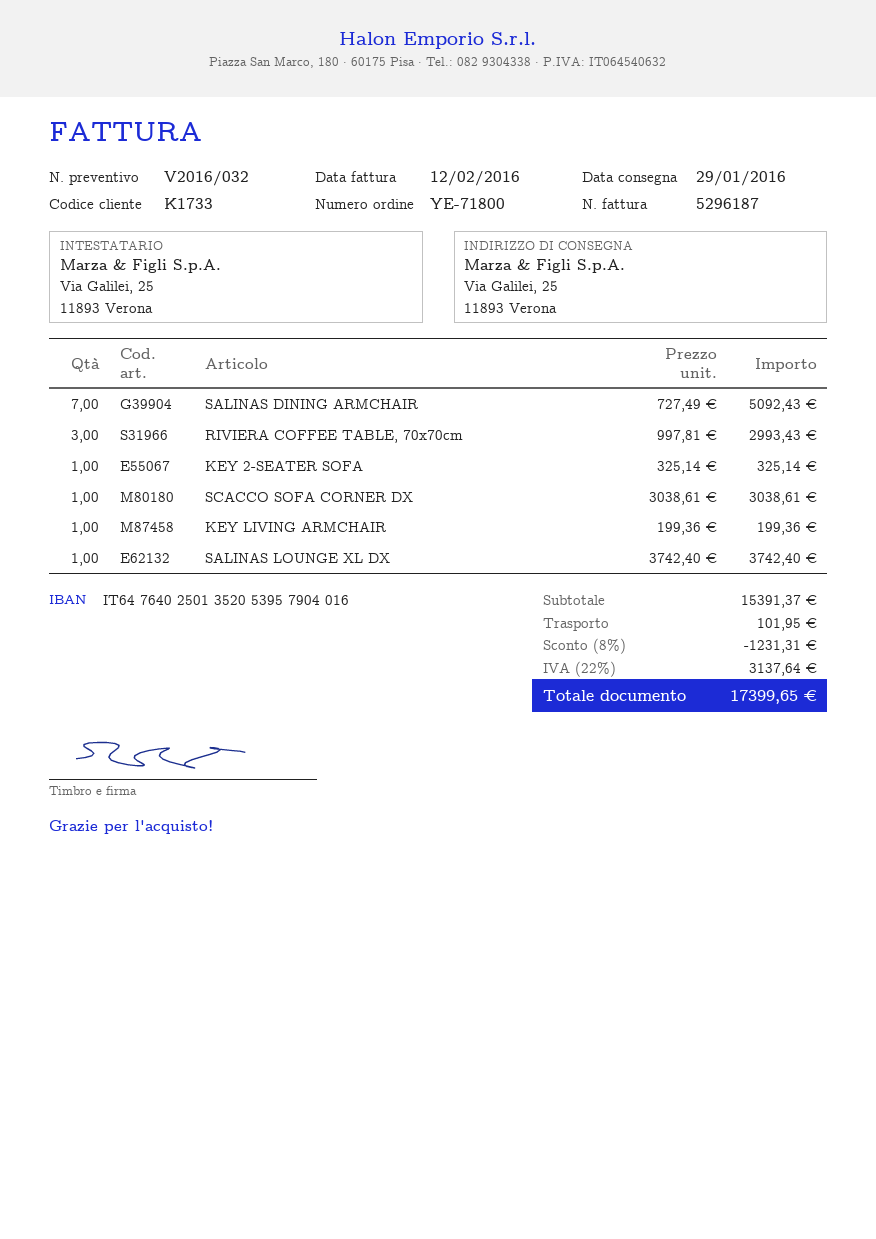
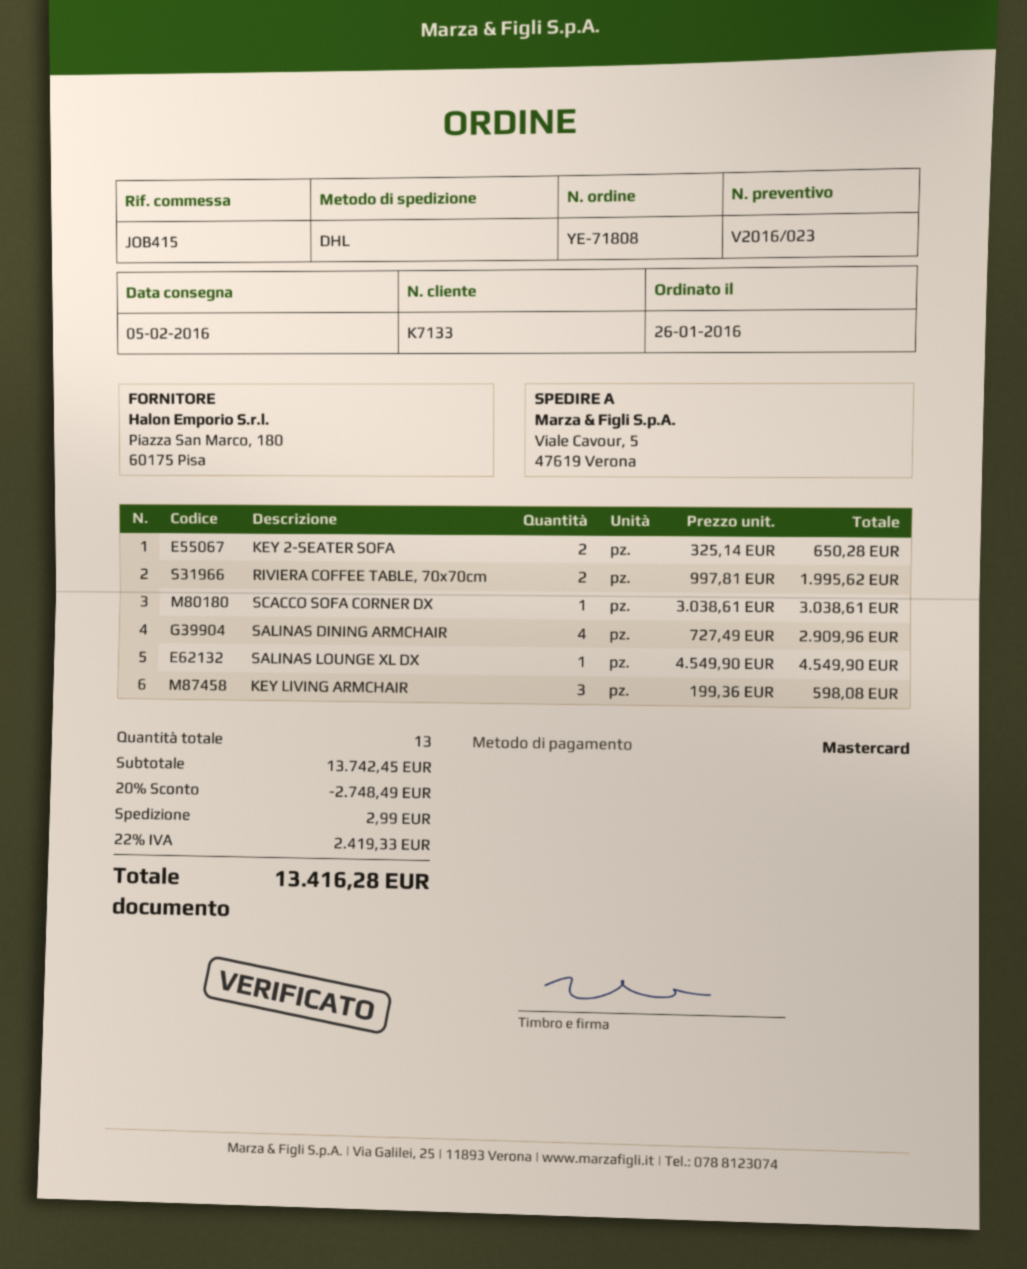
quote number: V2016/032 -> V2016/023
order number: YE-71800 -> YE-71808
delivery date: 2016-01-29 -> 2016-02-05
customer number: K1733 -> K7133
ship to: Via Galilei, 25, 11893 Verona -> Viale Cavour, 5, 47619 Verona
SALINAS DINING ARMCHAIR: 7 x 727.49 = 5092.43 -> 4 x 727.49 = 2909.96
RIVIERA COFFEE TABLE, 70x70cm: 3 x 997.81 = 2993.43 -> 2 x 997.81 = 1995.62
KEY 2-SEATER SOFA: 1 x 325.14 = 325.14 -> 2 x 325.14 = 650.28
KEY LIVING ARMCHAIR: 1 x 199.36 = 199.36 -> 3 x 199.36 = 598.08
SALINAS LOUNGE XL DX: 1 x 3742.40 = 3742.40 -> 1 x 4549.90 = 4549.90
subtotal: 15391.37 -> 13742.45
discount: 8% = 1231.31 -> 20% = 2748.49
shipping: 101.95 -> 2.99
tax: 22% = 3137.64 -> 22% = 2419.33
total: 17399.65 -> 13416.28

